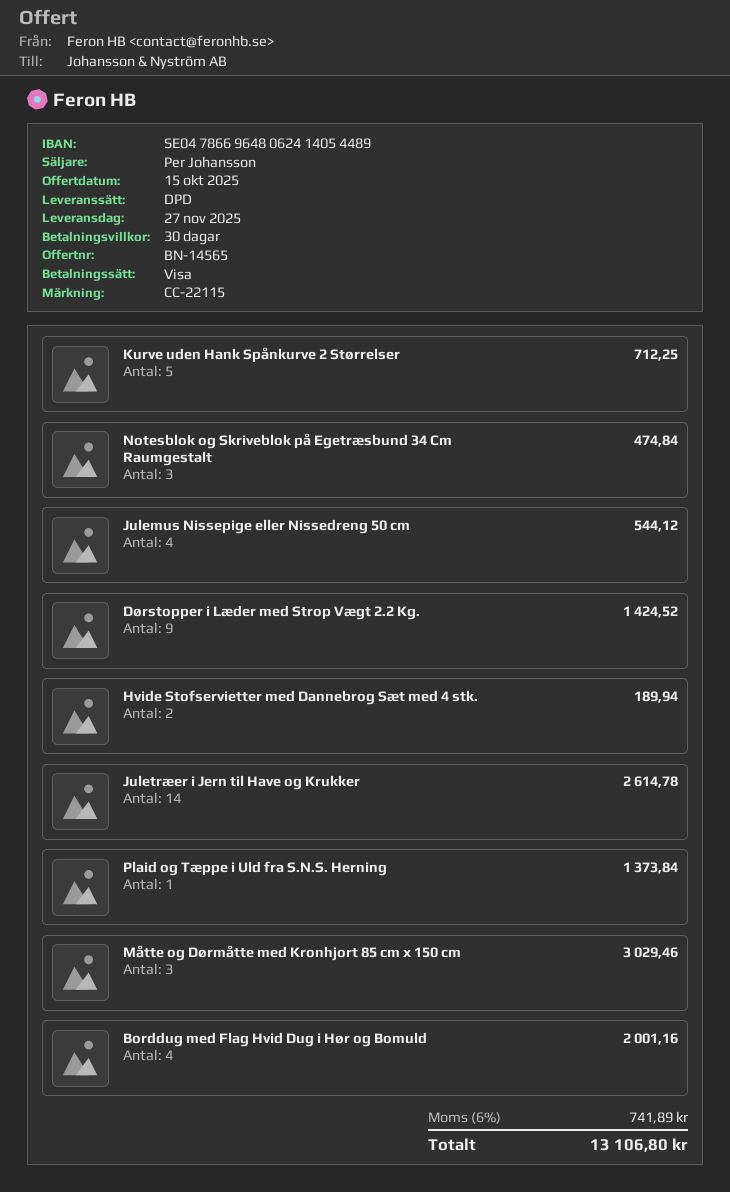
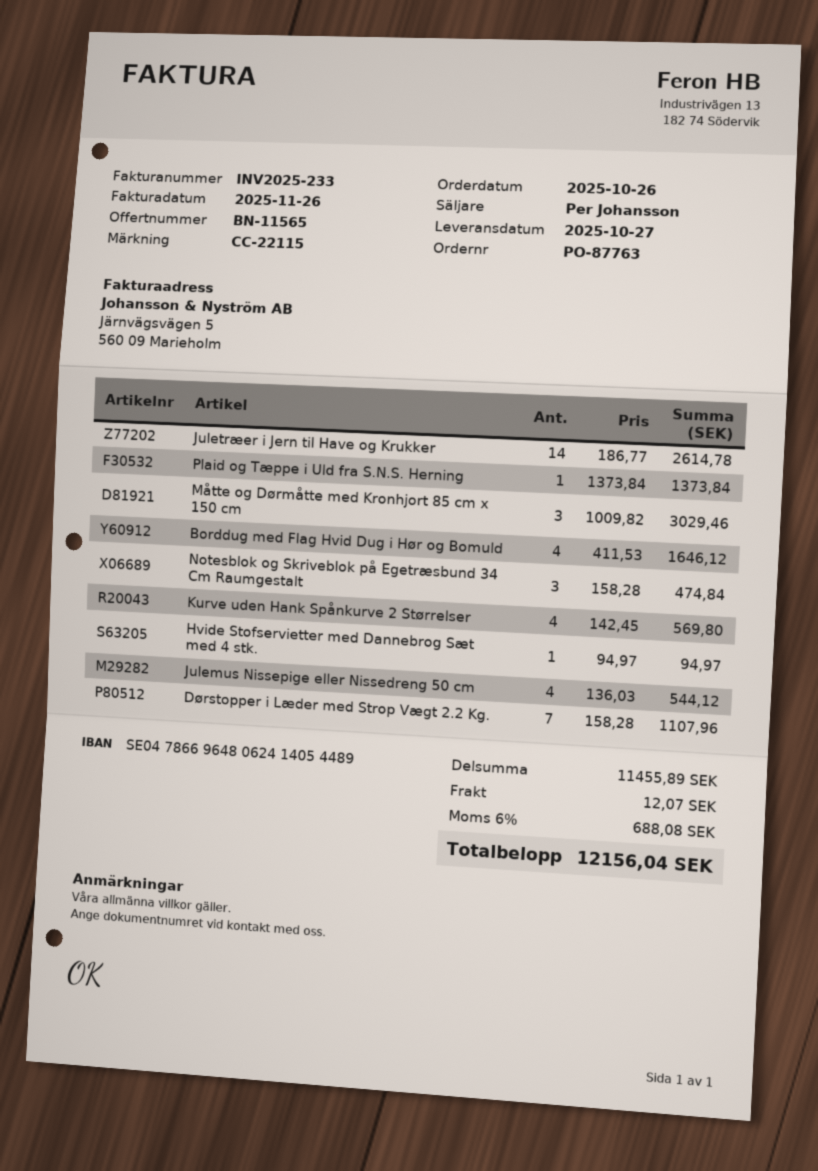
quote number: BN-14565 -> BN-11565
delivery date: 2025-11-27 -> 2025-10-27
Kurve uden Hank Spånkurve 2 Størrelser: 5 for 712.25 -> 4 for 569.80
Dørstopper i Læder med Strop Vægt 2.2 Kg.: 9 for 1424.52 -> 7 for 1107.96
Hvide Stofservietter med Dannebrog Sæt med 4 stk.: 2 for 189.94 -> 1 for 94.97
Borddug med Flag Hvid Dug i Hør og Bomuld: 4 for 2001.16 -> 4 for 1646.12
shipping: none -> 12.07
tax: 6% = 741.89 -> 6% = 688.08
total: 13106.80 -> 12156.04

